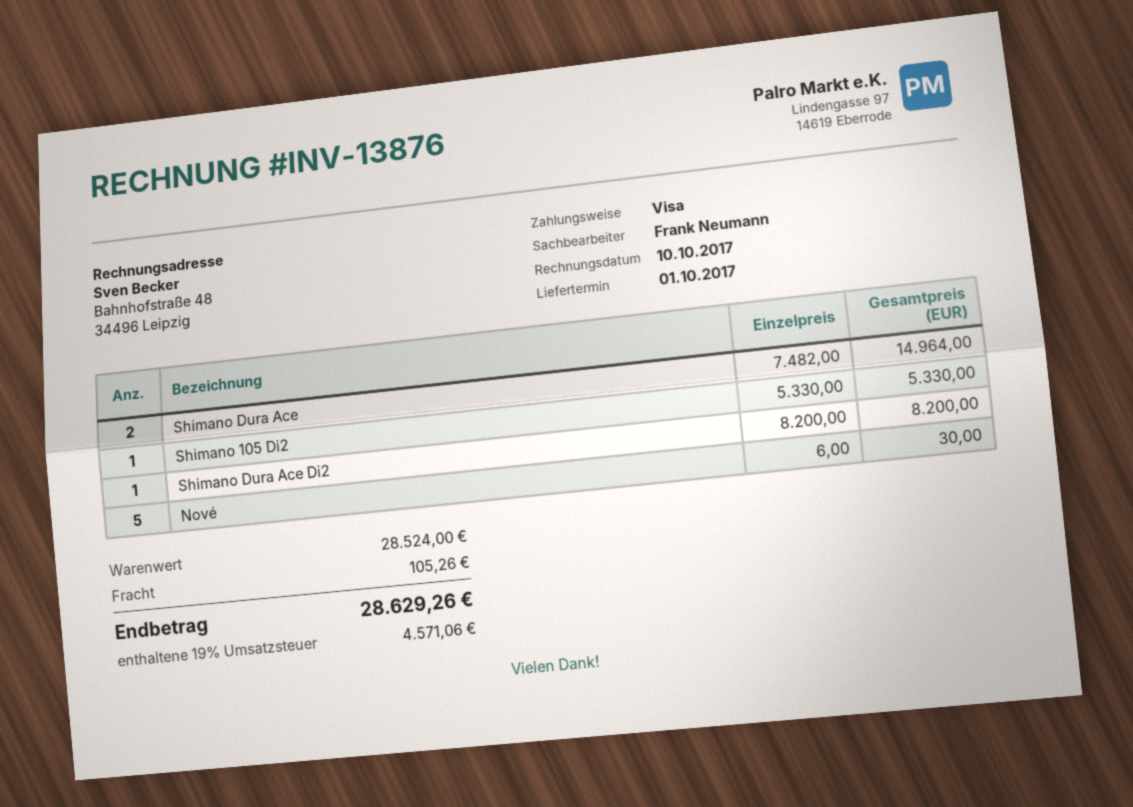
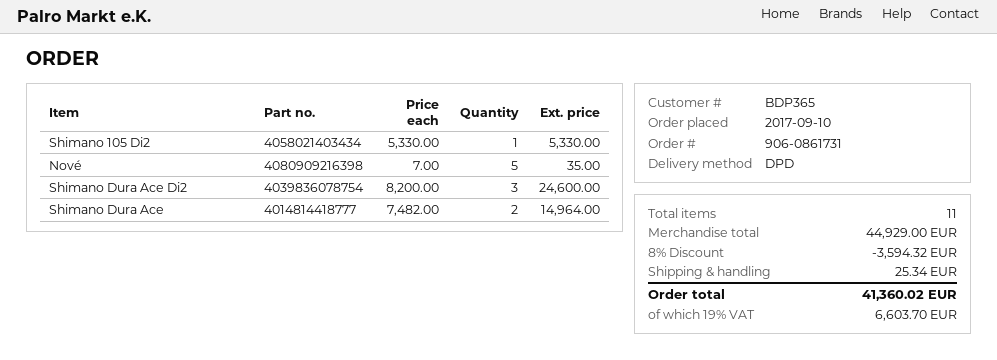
Shimano Dura Ace Di2: 1 x 8200.00 = 8200.00 -> 3 x 8200.00 = 24600.00
Nové: 5 x 6.00 = 30.00 -> 5 x 7.00 = 35.00
subtotal: 28524.00 -> 44929.00
discount: none -> 8% = 3594.32
shipping: 105.26 -> 25.34
tax: 19% = 4571.06 -> 19% = 6603.70
total: 28629.26 -> 41360.02

